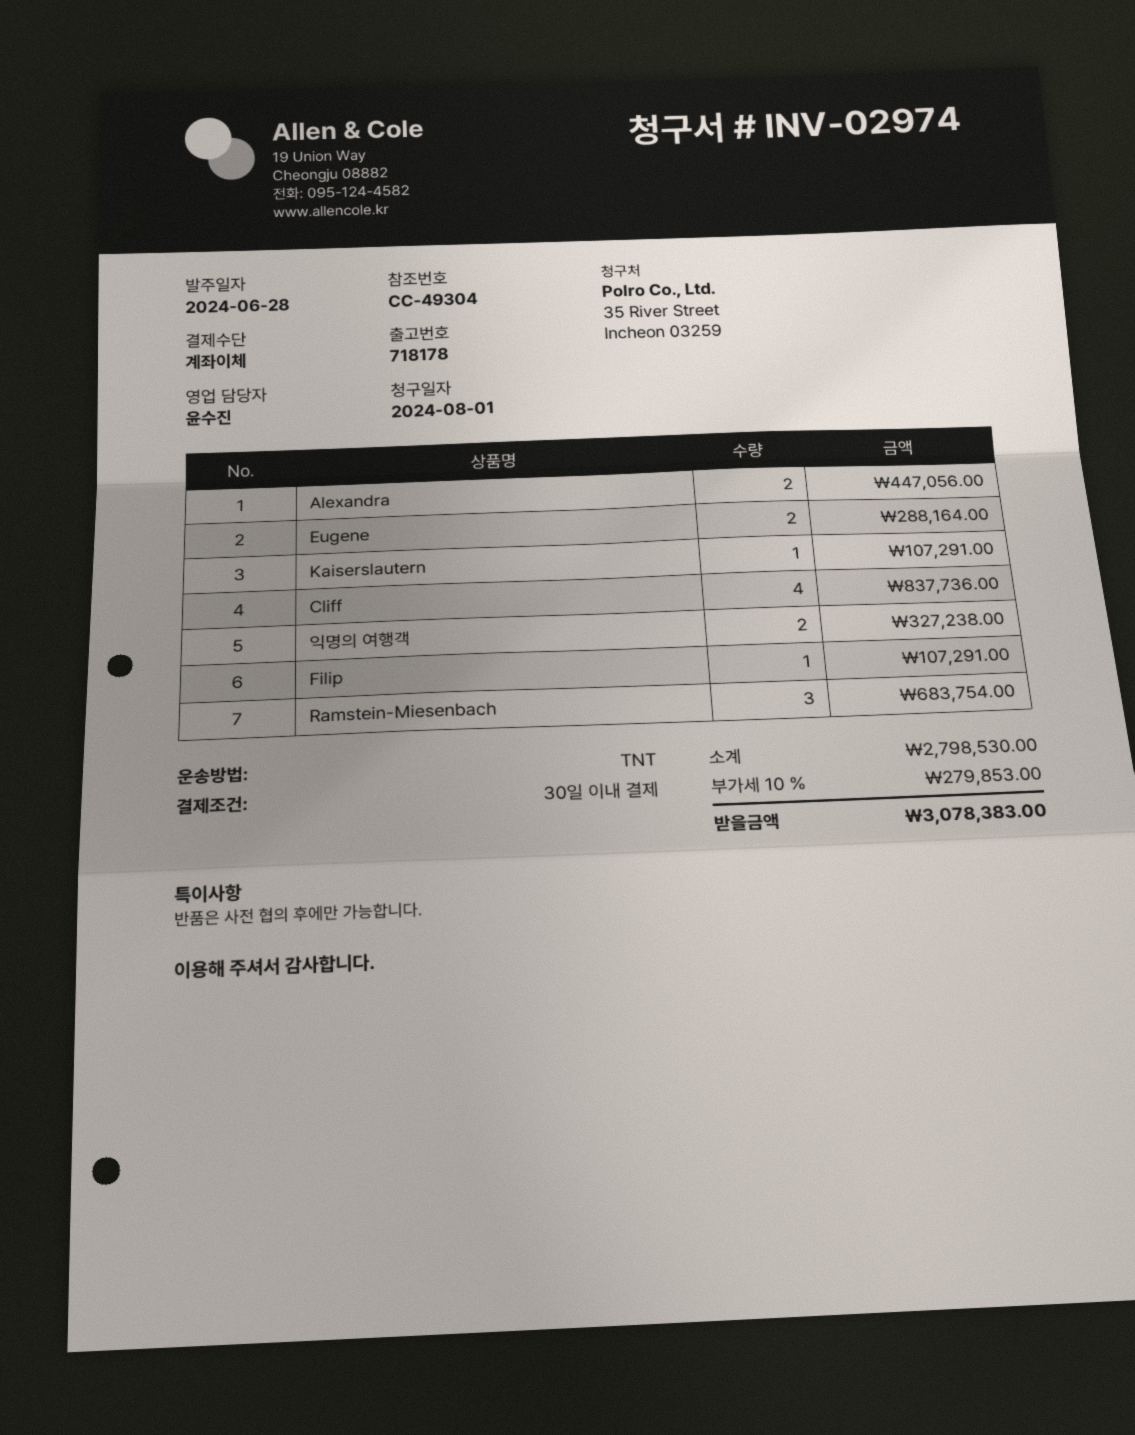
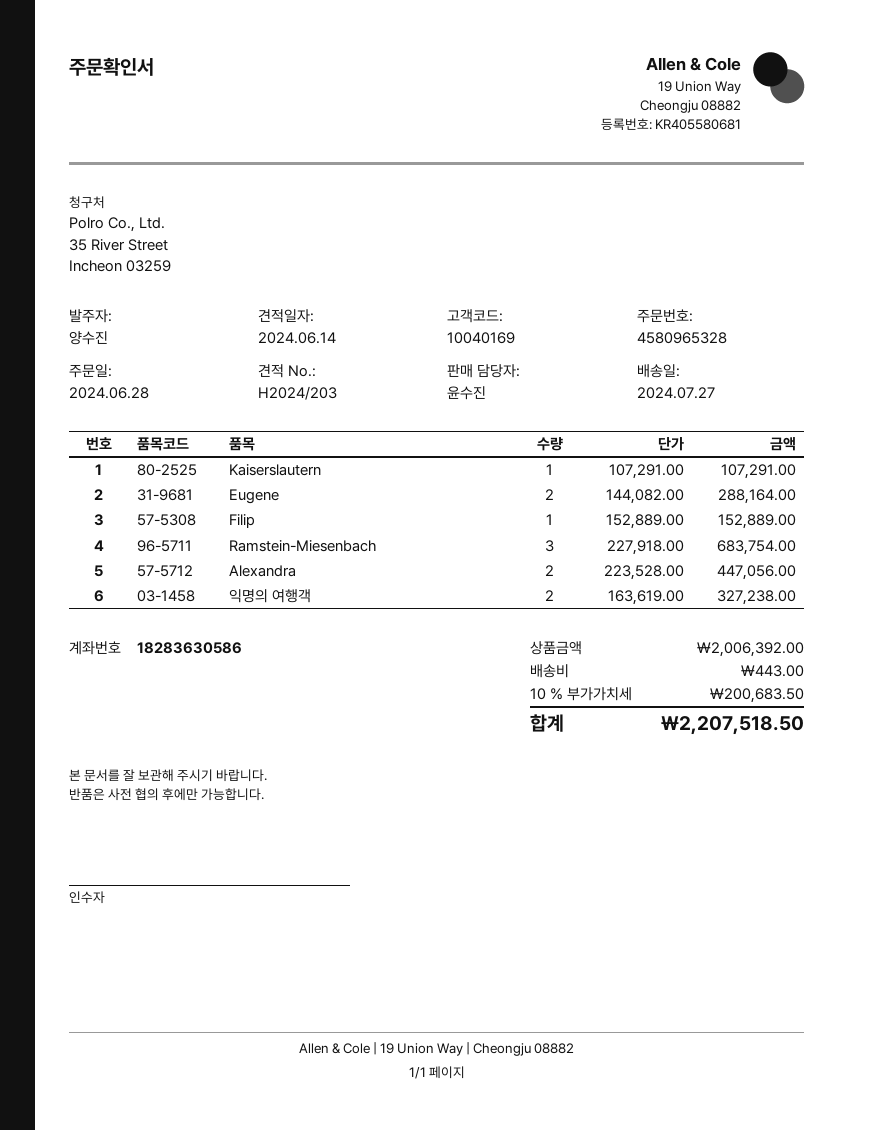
Cliff: 4 for 837736.00 -> none
Filip: 1 for 107291.00 -> 1 for 152889.00
subtotal: 2798530.00 -> 2006392.00
shipping: none -> 443.00
tax: 10% = 279853.00 -> 10% = 200683.50
total: 3078383.00 -> 2207518.50

